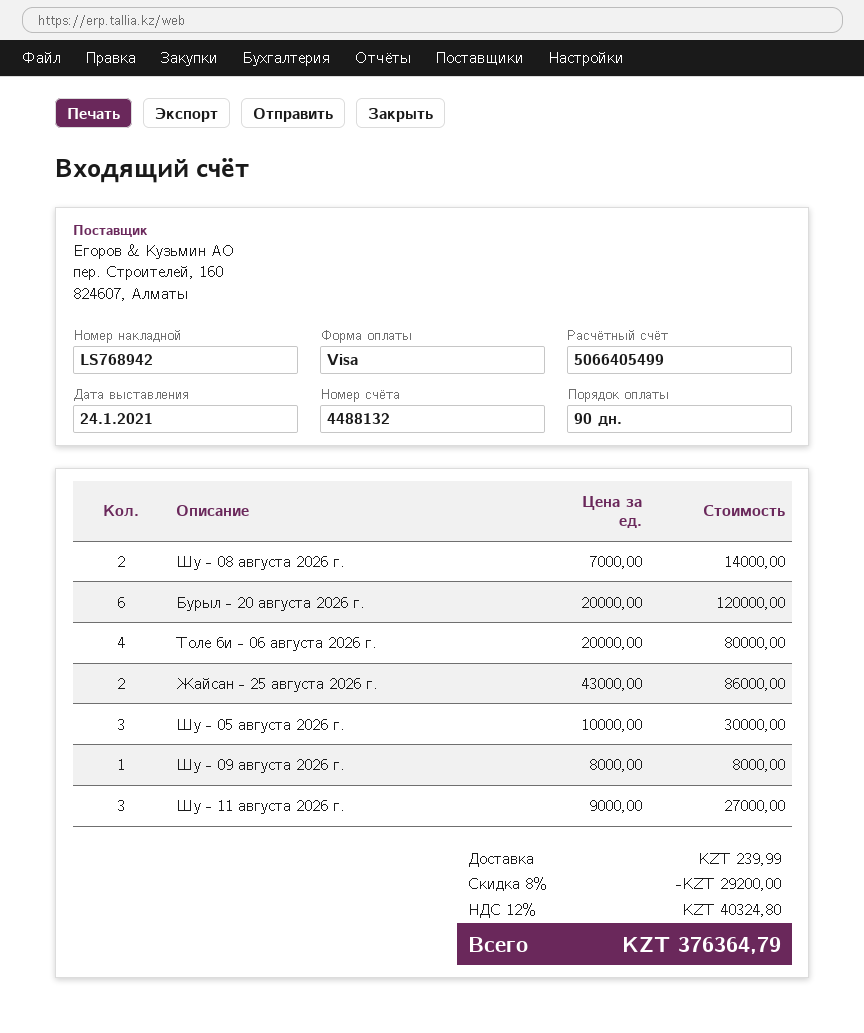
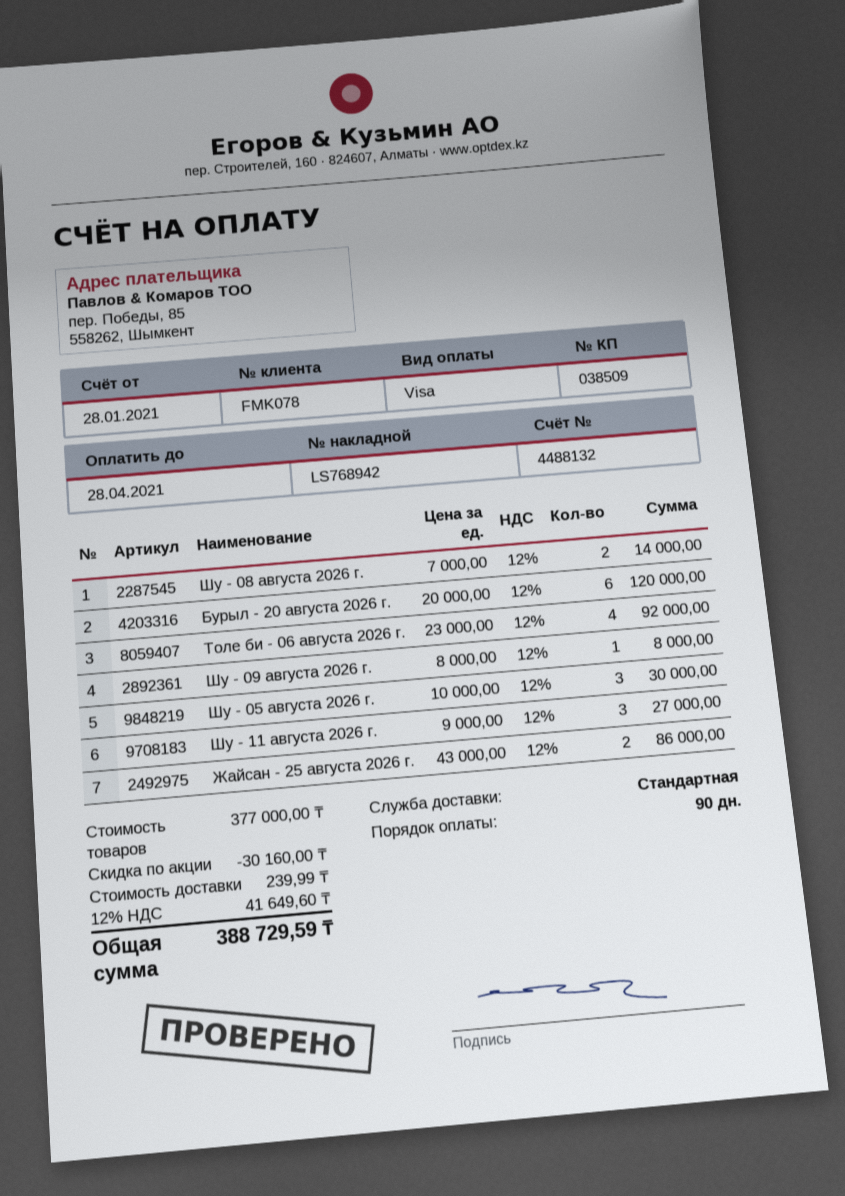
invoice date: 2021-01-24 -> 2021-01-28
Толе би - 06 августа 2026 г.: 4 x 20000.00 = 80000.00 -> 4 x 23000.00 = 92000.00
discount: 29200.00 -> 30160.00
tax: 12% = 40324.80 -> 12% = 41649.60
total: 376364.79 -> 388729.59

